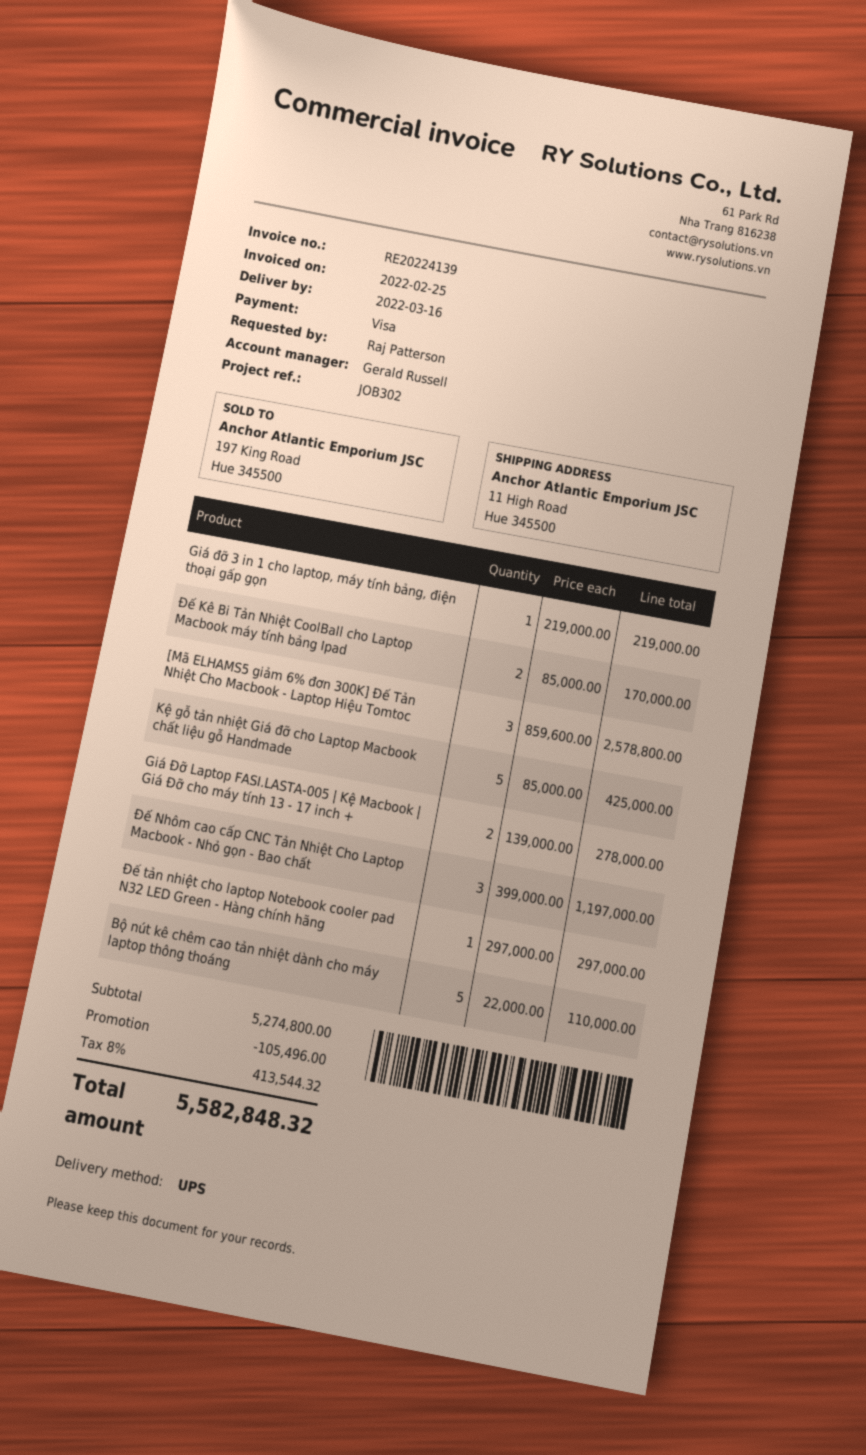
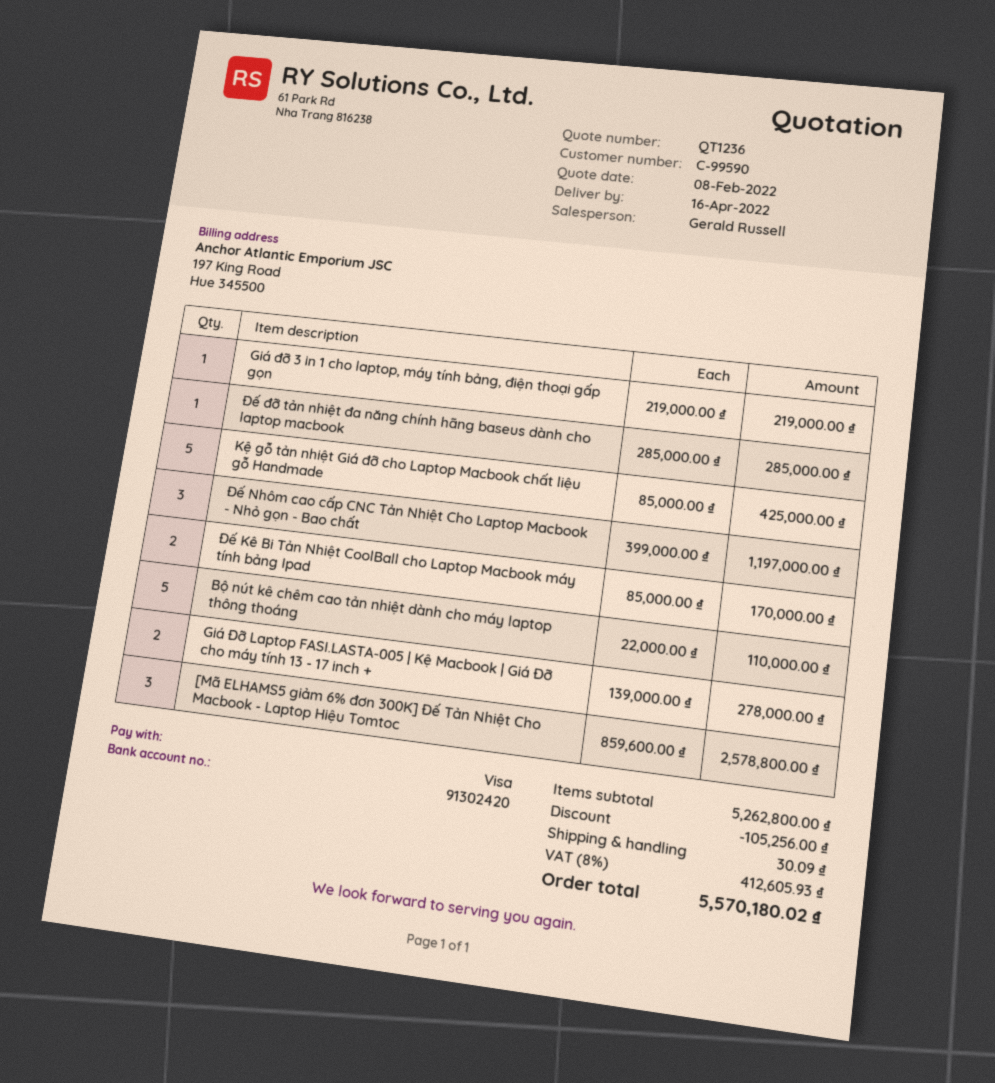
delivery date: 2022-03-16 -> 2022-04-16
Đế tản nhiệt cho laptop Notebook cooler pad N32 LED Green - Hàng chính hãng: 1 x 297000.00 = 297000.00 -> none
Đế đỡ tản nhiệt đa năng chính hãng baseus dành cho laptop macbook: none -> 1 x 285000.00 = 285000.00
subtotal: 5274800.00 -> 5262800.00
discount: 105496.00 -> 105256.00
shipping: none -> 30.09
tax: 8% = 413544.32 -> 8% = 412605.93
total: 5582848.32 -> 5570180.02

